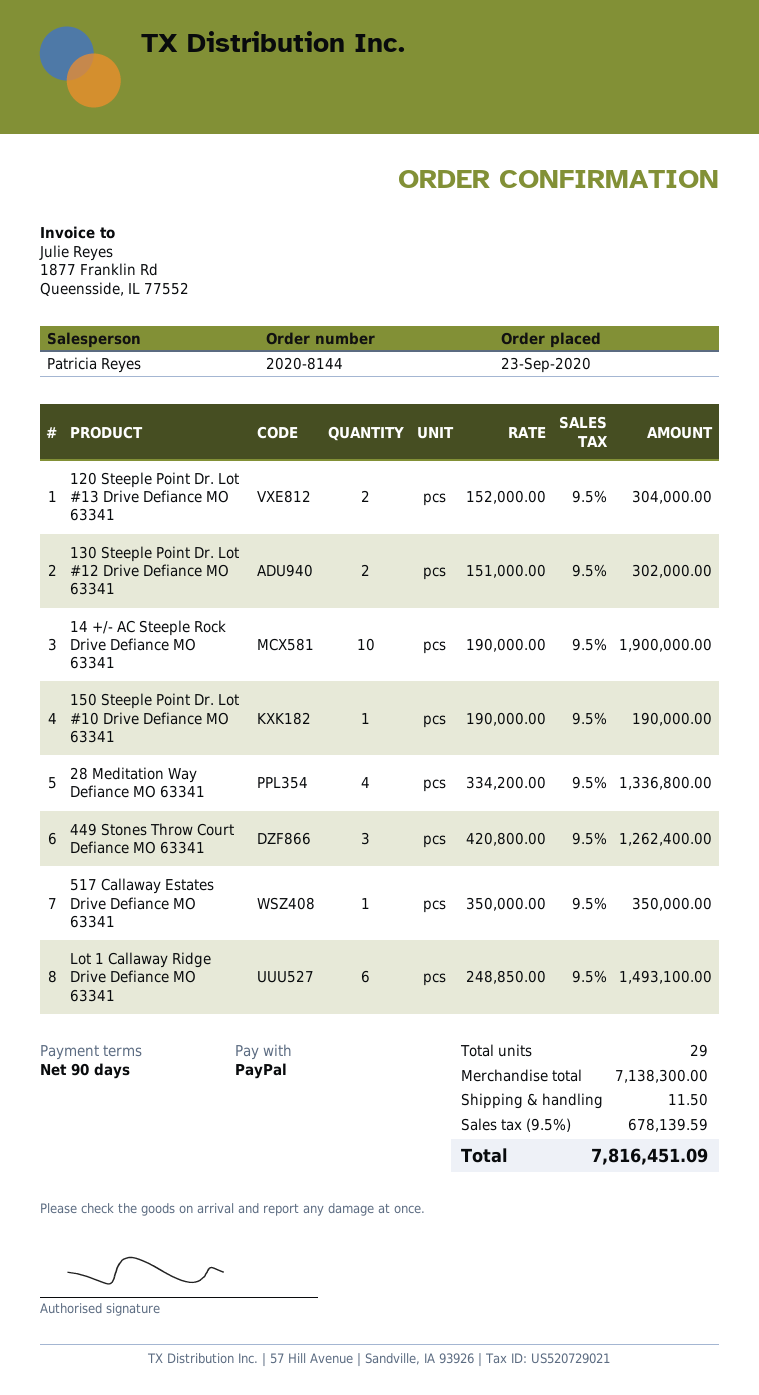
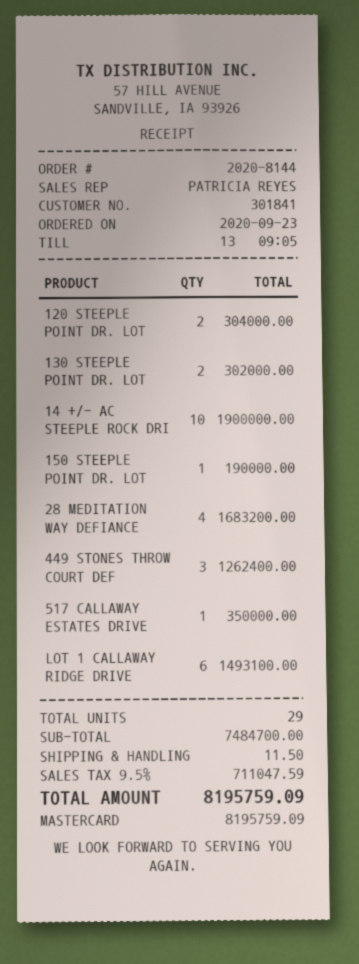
payment method: PayPal -> Mastercard
28 Meditation Way Defiance MO 63341: 4 for 1336800.00 -> 4 for 1683200.00
subtotal: 7138300.00 -> 7484700.00
tax: 9.5% = 678139.59 -> 9.5% = 711047.59
total: 7816451.09 -> 8195759.09

